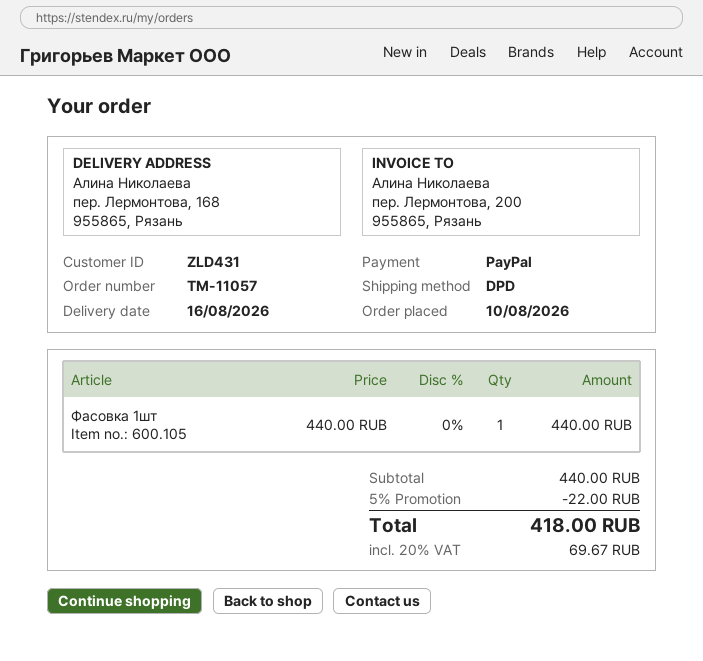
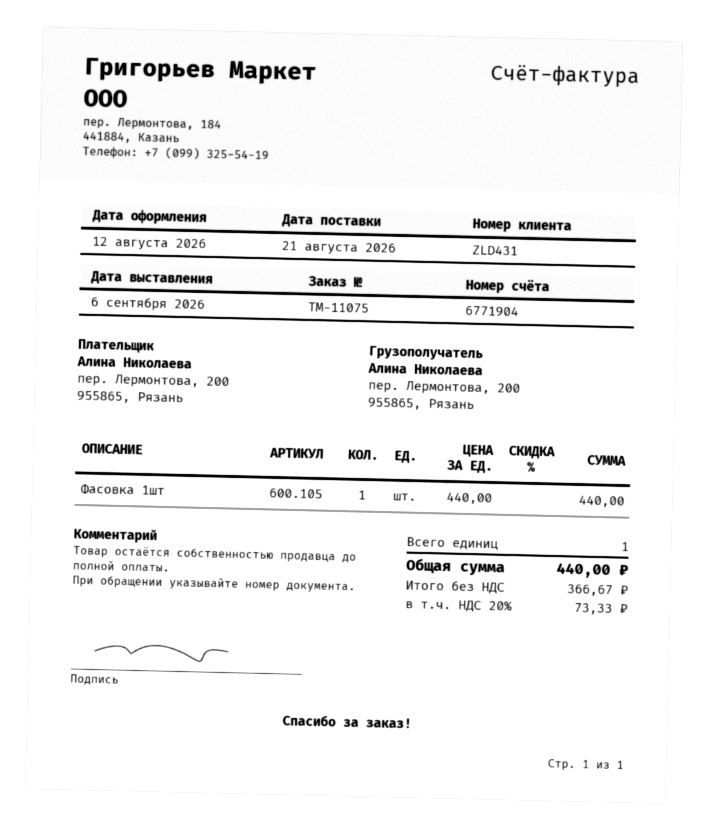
order number: TM-11057 -> TM-11075
order date: 2026-08-10 -> 2026-08-12
delivery date: 2026-08-16 -> 2026-08-21
ship to: пер. Лермонтова, 168, 955865, Рязань -> пер. Лермонтова, 200, 955865, Рязань
discount: 5% = 22.00 -> none
tax: 20% = 69.67 -> 20% = 73.33
total: 418.00 -> 440.00

